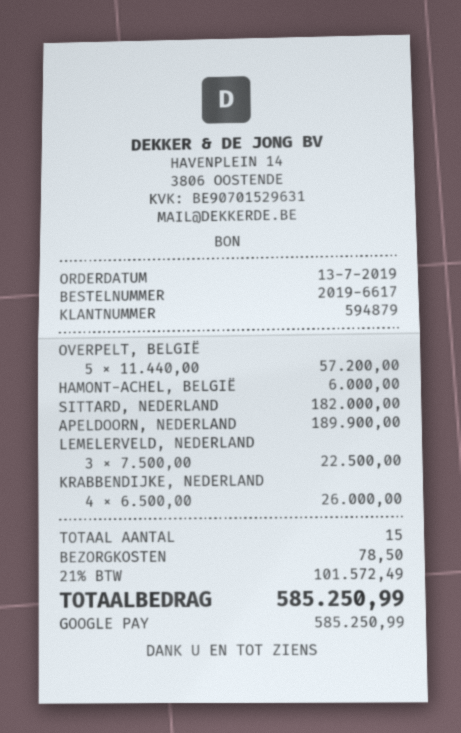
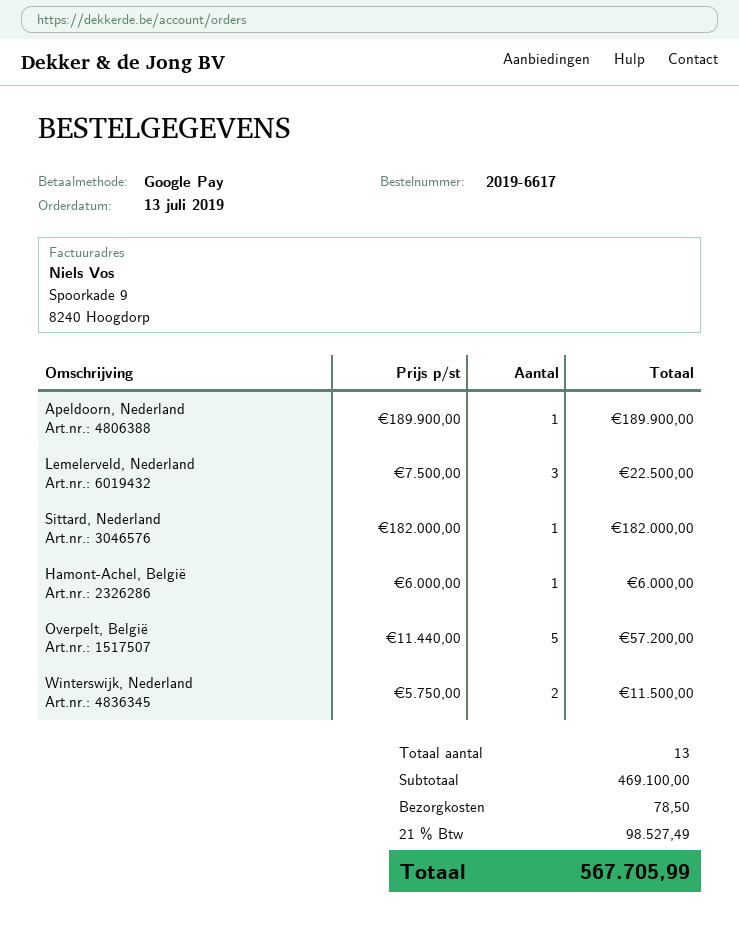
KRABBENDIJKE, NEDERLAND: 4 x 6500.00 = 26000.00 -> none
Winterswijk, Nederland: none -> 2 x 5750.00 = 11500.00
total quantity: 15 -> 13
tax: 21% = 101572.49 -> 21% = 98527.49
total: 585250.99 -> 567705.99

